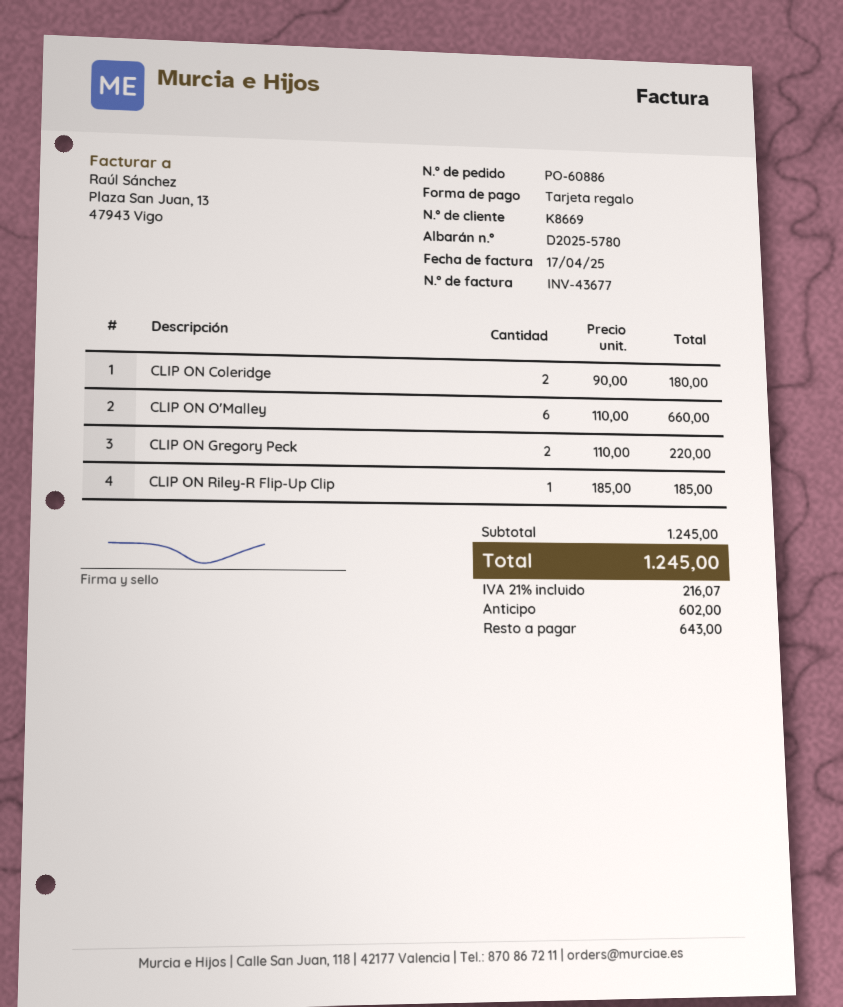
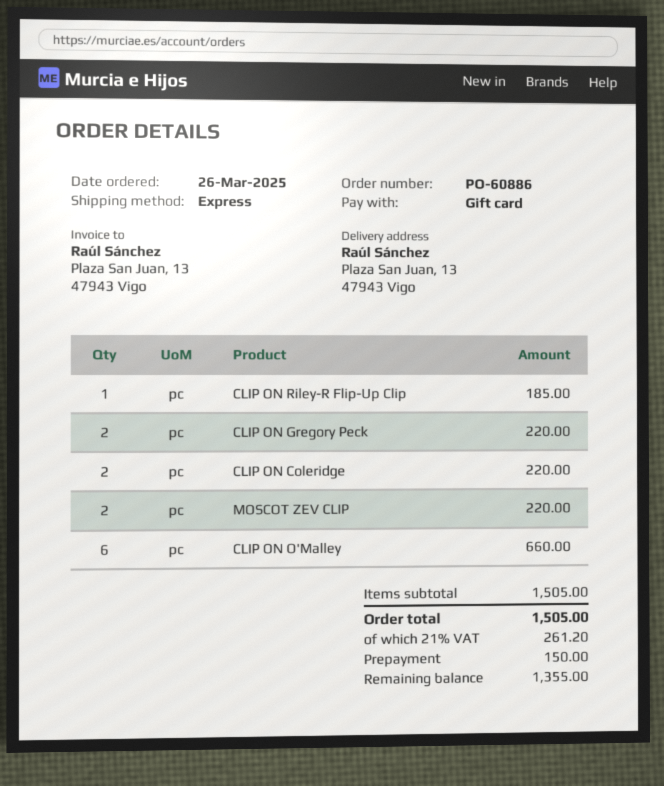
CLIP ON Coleridge: 2 for 180.00 -> 2 for 220.00
MOSCOT ZEV CLIP: none -> 2 for 220.00
subtotal: 1245.00 -> 1505.00
tax: 21% = 216.07 -> 21% = 261.20
total: 1245.00 -> 1505.00
deposit: 602.00 -> 150.00
balance: 643.00 -> 1355.00

